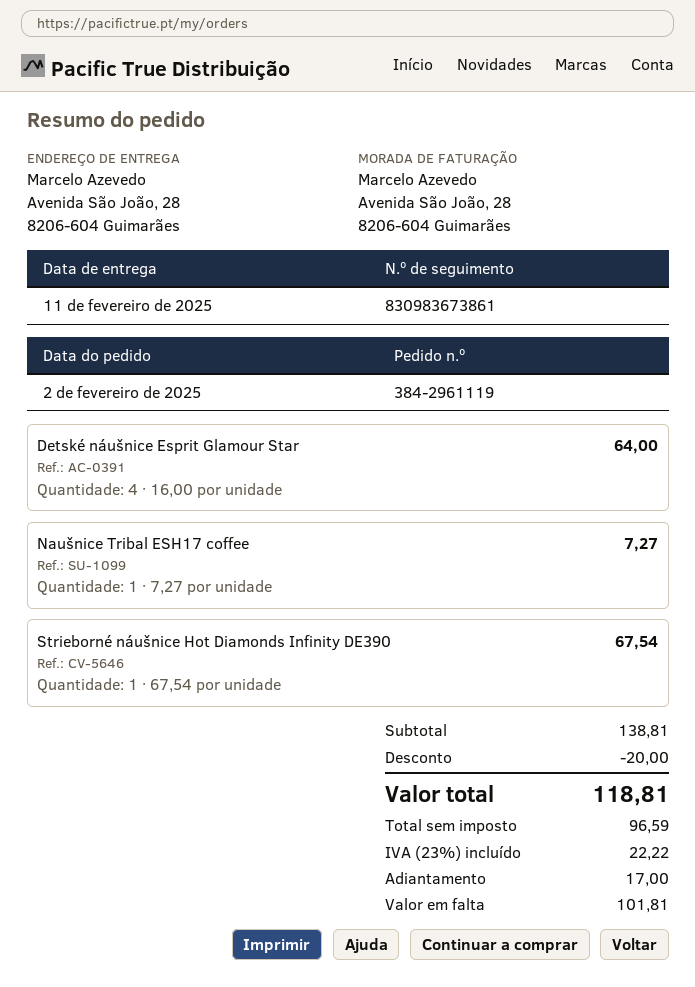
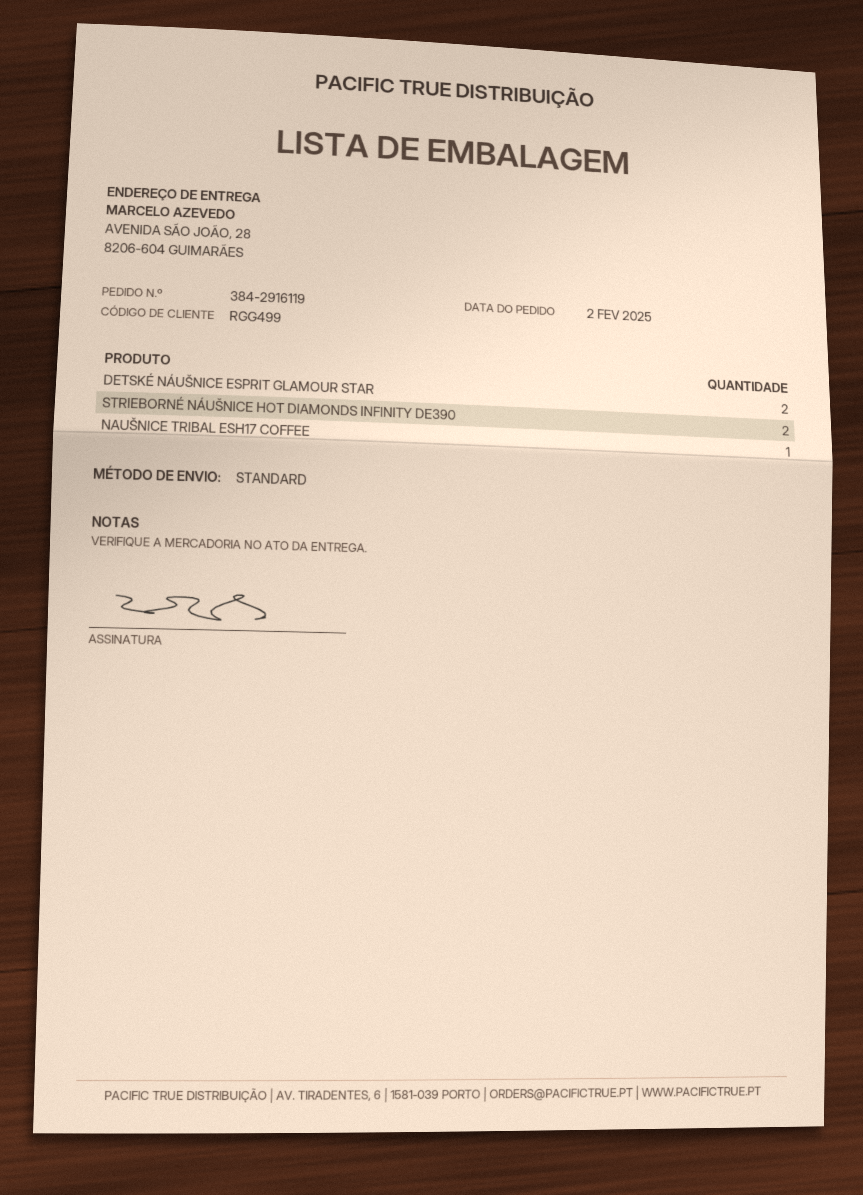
order number: 384-2961119 -> 384-2916119
Detské náušnice Esprit Glamour Star: 4 -> 2
Strieborné náušnice Hot Diamonds Infinity DE390: 1 -> 2

